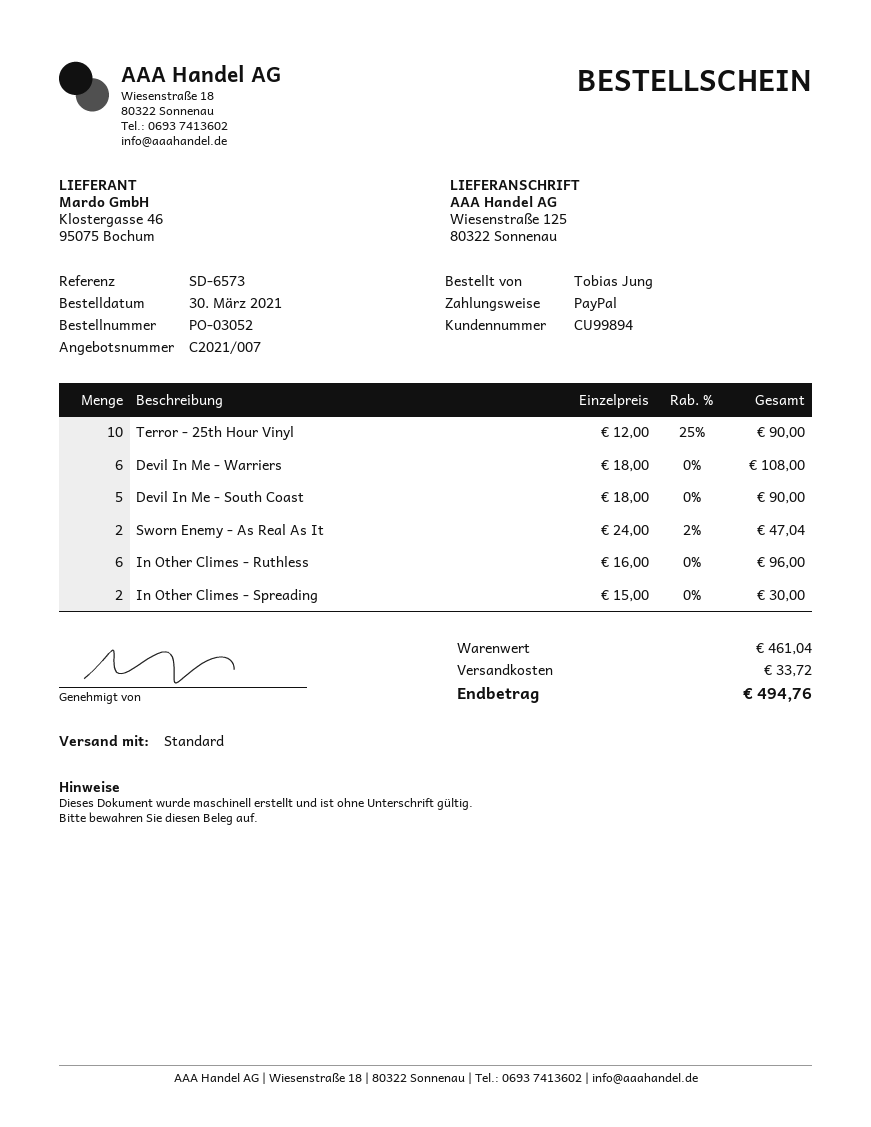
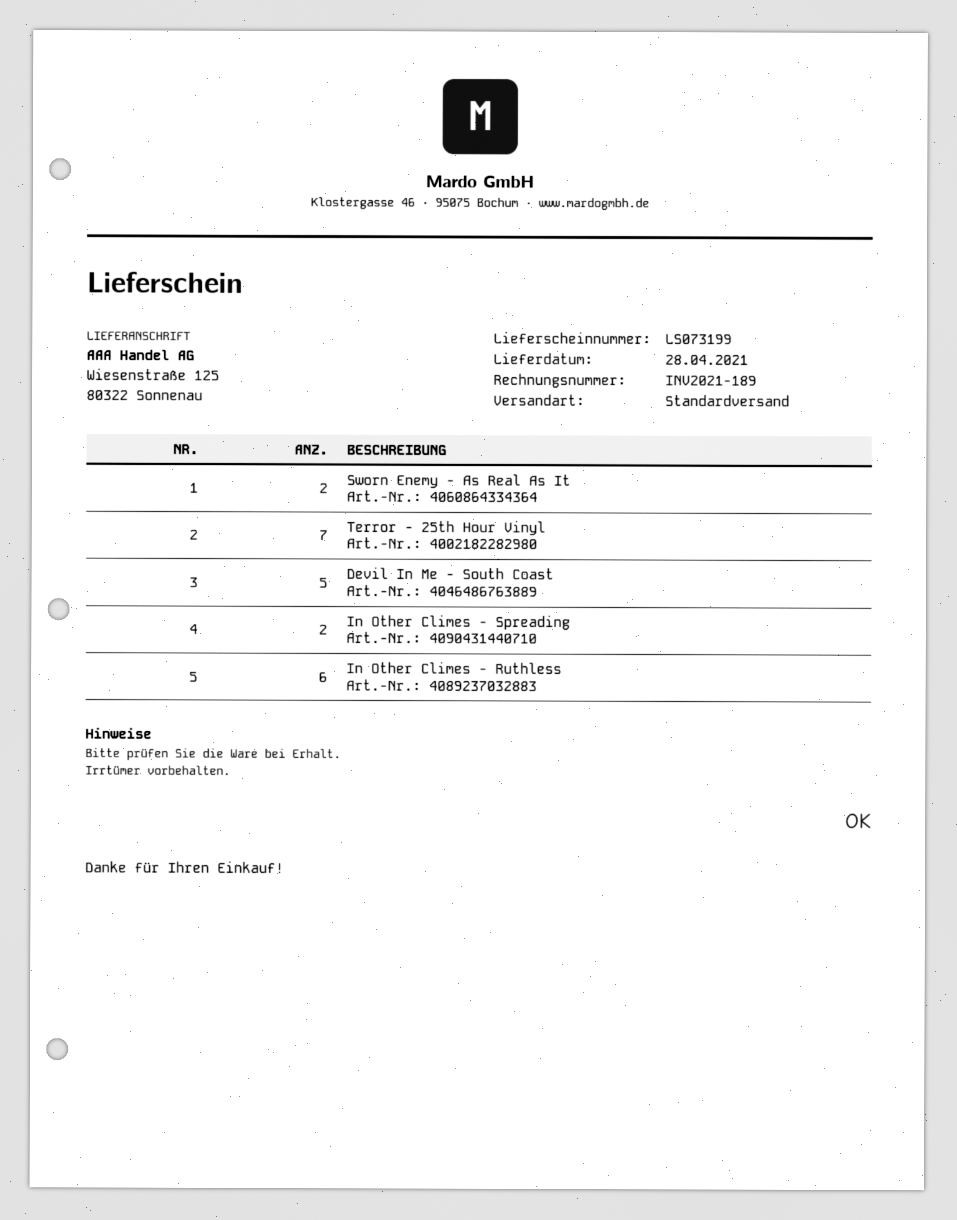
Terror - 25th Hour Vinyl: 10 -> 7
Devil In Me - Warriers: 6 -> none

